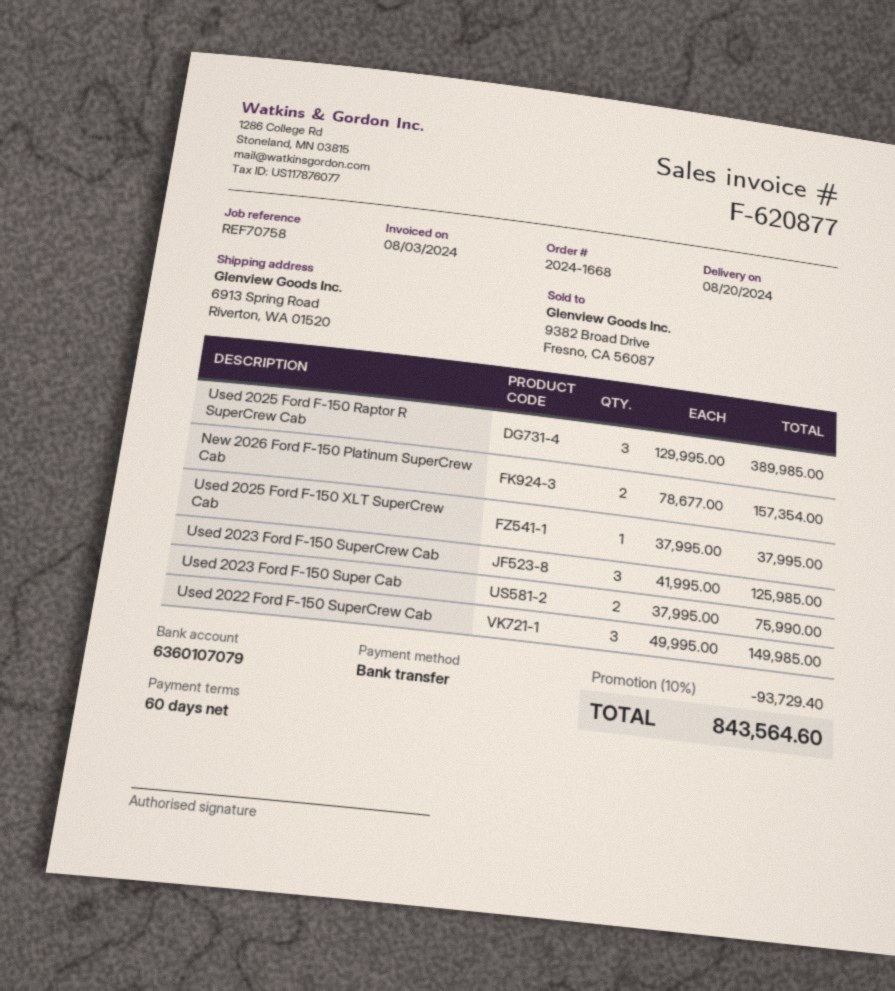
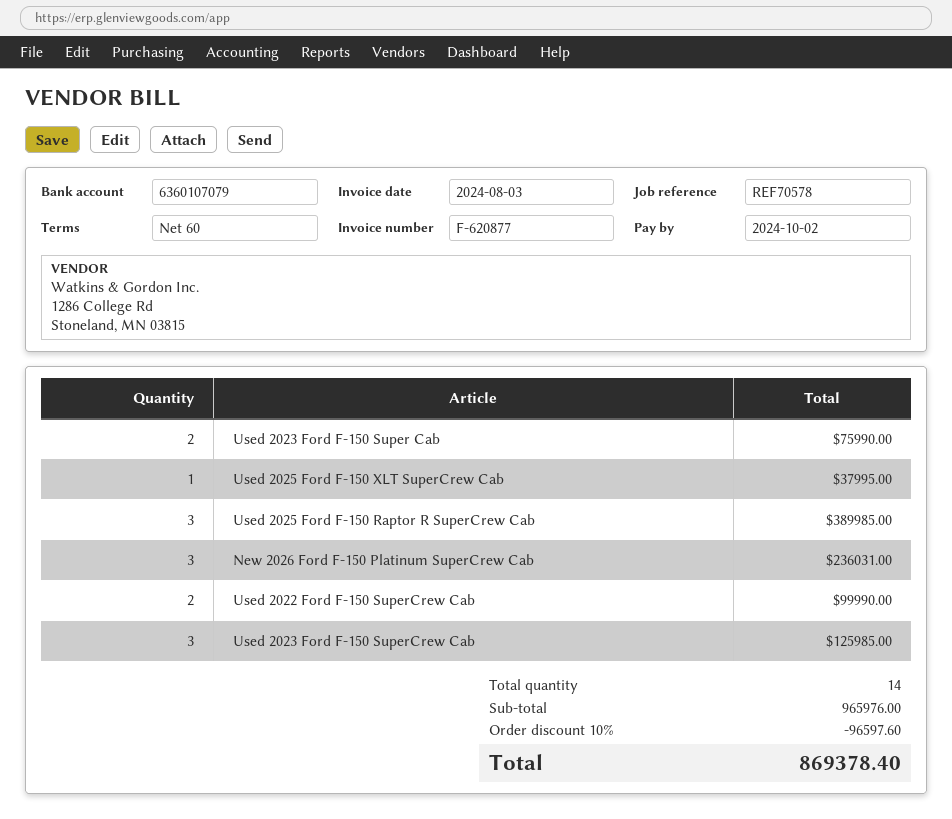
reference: REF70758 -> REF70578
New 2026 Ford F-150 Platinum SuperCrew Cab: 2 for 157354.00 -> 3 for 236031.00
Used 2022 Ford F-150 SuperCrew Cab: 3 for 149985.00 -> 2 for 99990.00
discount: 10% = 93729.40 -> 10% = 96597.60
total: 843564.60 -> 869378.40

